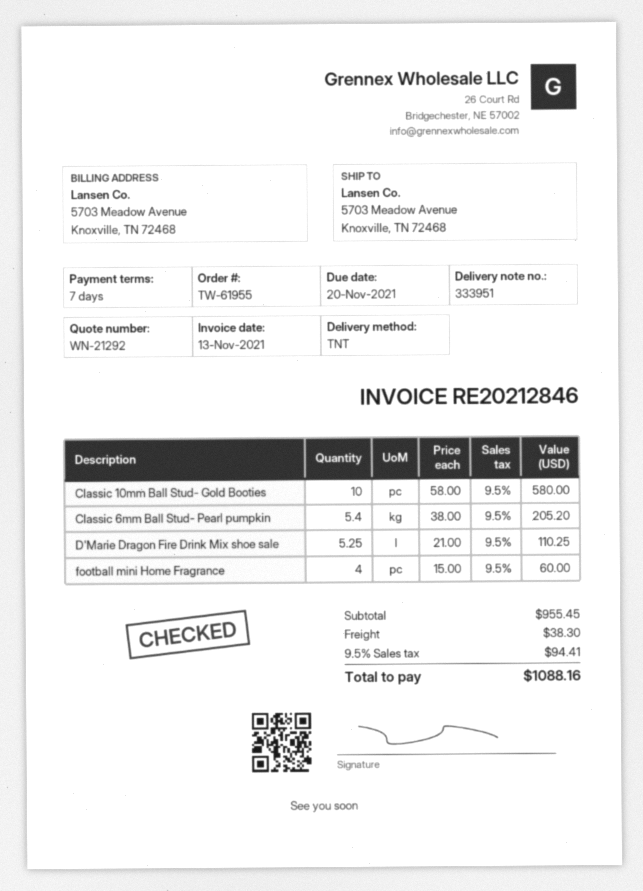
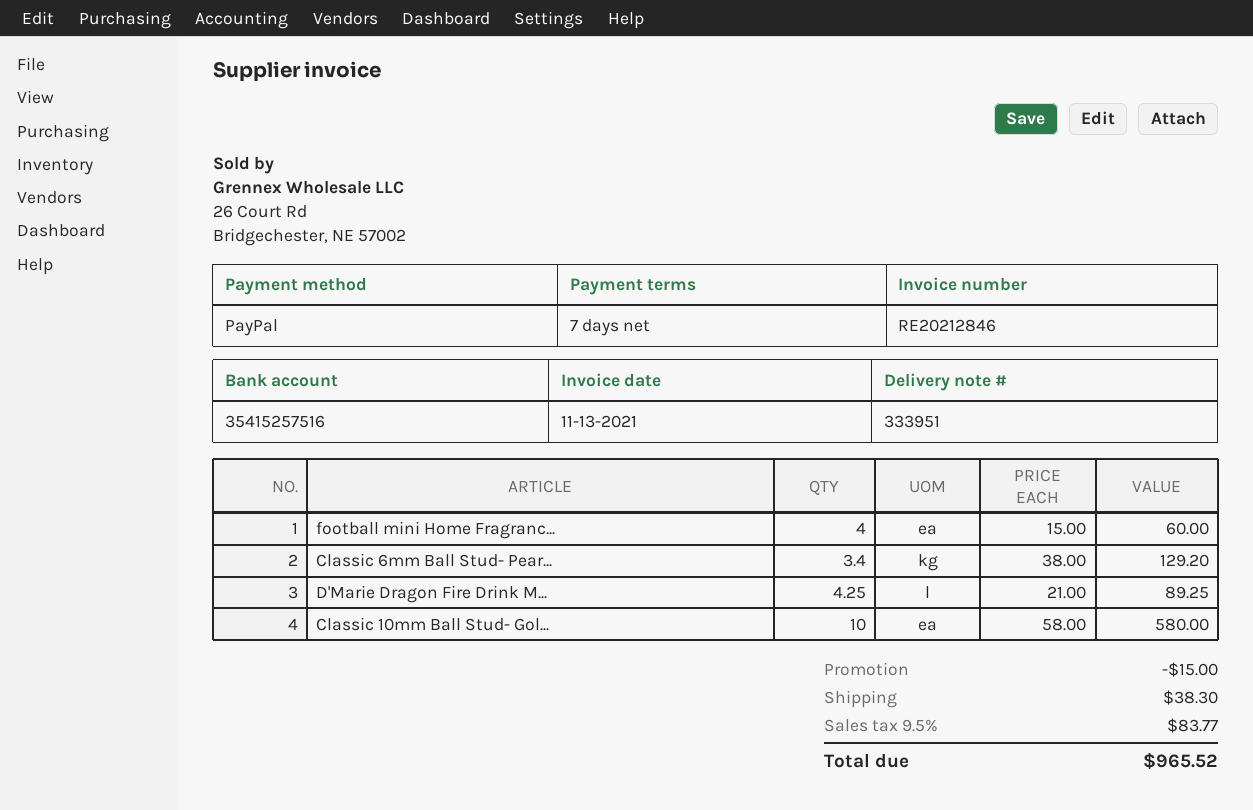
Classic 6mm Ball Stud- Pearl pumpkin: 5.4 x 38.00 = 205.20 -> 3.4 x 38.00 = 129.20
D'Marie Dragon Fire Drink Mix shoe sale: 5.25 x 21.00 = 110.25 -> 4.25 x 21.00 = 89.25
discount: none -> 15.00
tax: 9.5% = 94.41 -> 9.5% = 83.77
total: 1088.16 -> 965.52

